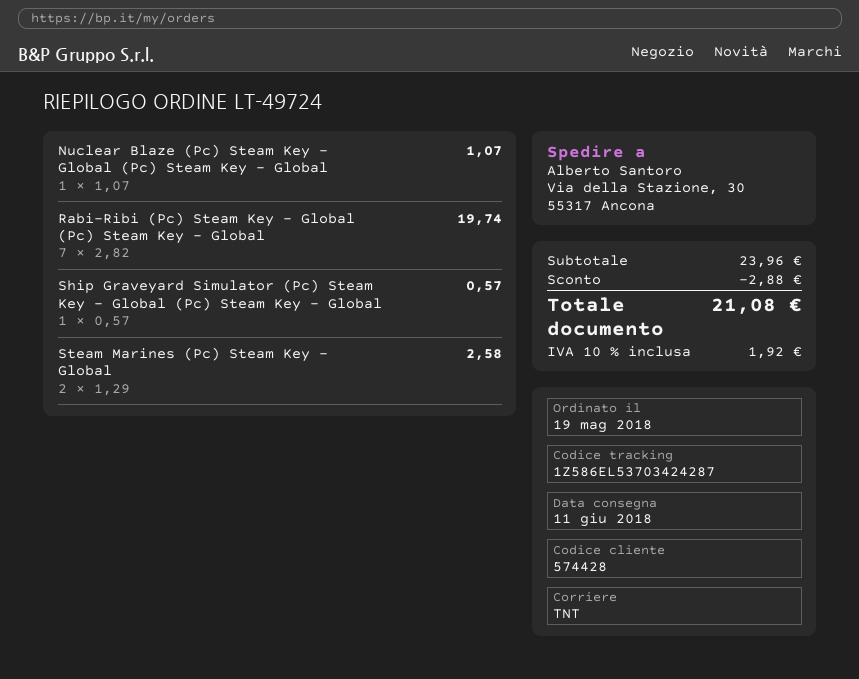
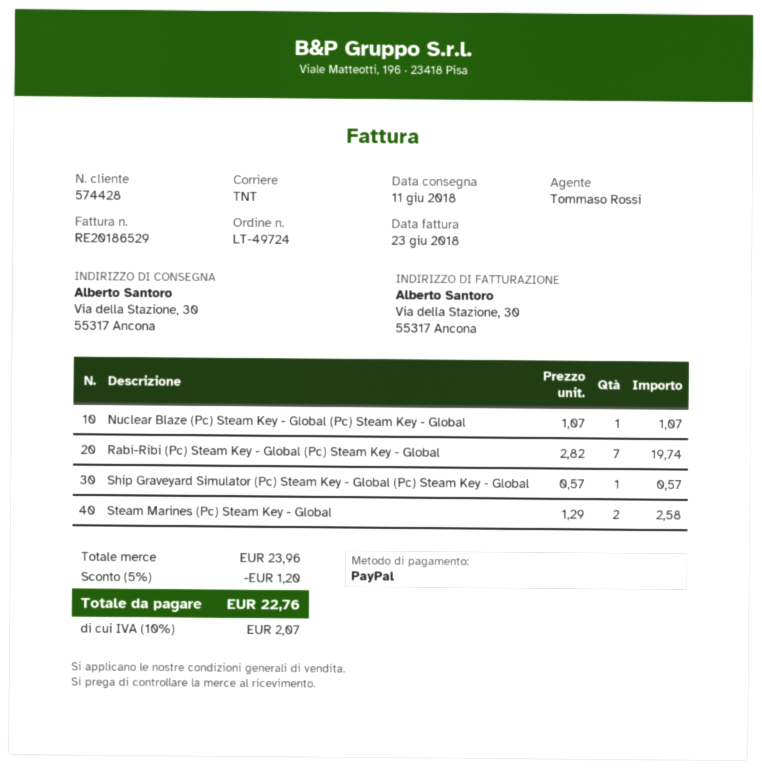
discount: 2.88 -> 1.20
tax: 10% = 1.92 -> 10% = 2.07
total: 21.08 -> 22.76

